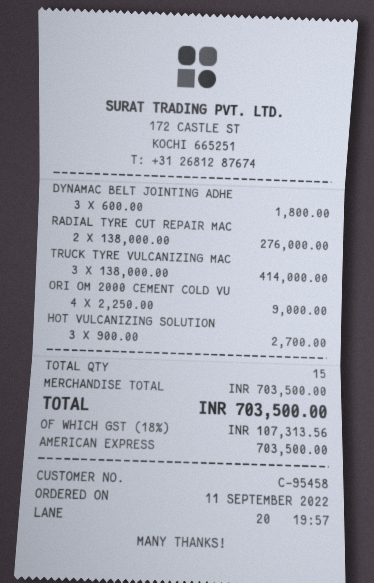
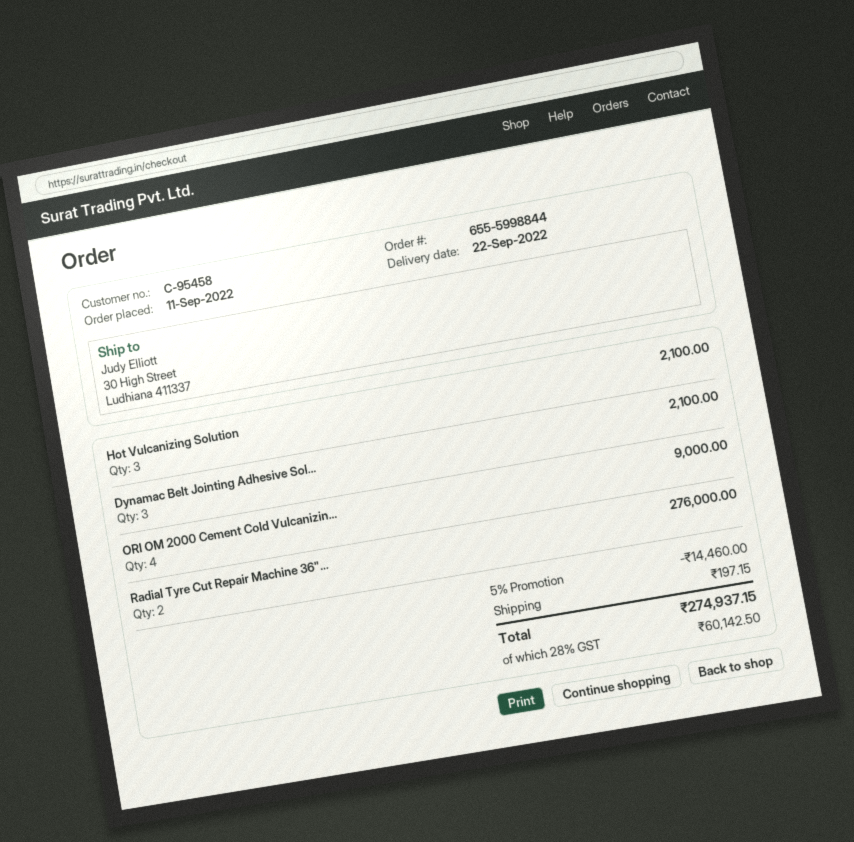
DYNAMAC BELT JOINTING ADHE: 3 for 1800.00 -> 3 for 2100.00
TRUCK TYRE VULCANIZING MAC: 3 for 414000.00 -> none
HOT VULCANIZING SOLUTION: 3 for 2700.00 -> 3 for 2100.00
discount: none -> 5% = 14460.00
shipping: none -> 197.15
tax: 18% = 107313.56 -> 28% = 60142.50
total: 703500.00 -> 274937.15

